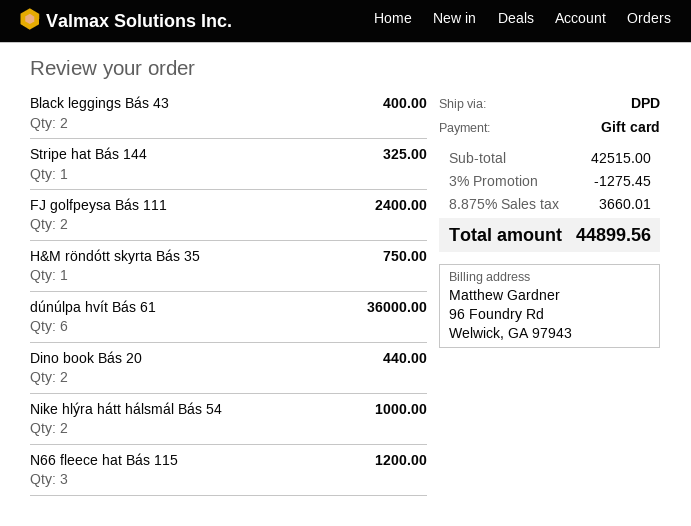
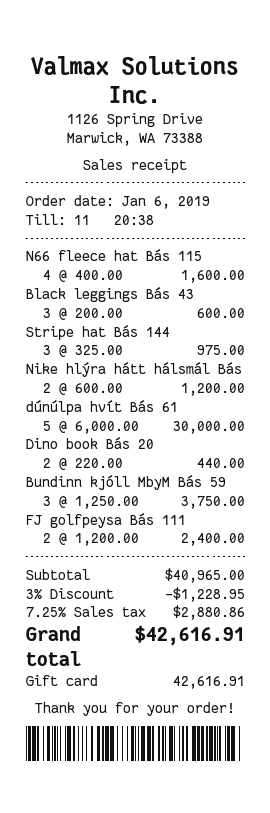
Black leggings Bás 43: 2 for 400.00 -> 3 for 600.00
Stripe hat Bás 144: 1 for 325.00 -> 3 for 975.00
H&M röndótt skyrta Bás 35: 1 for 750.00 -> none
dúnúlpa hvít Bás 61: 6 for 36000.00 -> 5 for 30000.00
Nike hlýra hátt hálsmál Bás 54: 2 for 1000.00 -> 2 for 1200.00
N66 fleece hat Bás 115: 3 for 1200.00 -> 4 for 1600.00
Bundinn kjóll MbyM Bás 59: none -> 3 for 3750.00
subtotal: 42515.00 -> 40965.00
discount: 3% = 1275.45 -> 3% = 1228.95
tax: 8.875% = 3660.01 -> 7.25% = 2880.86
total: 44899.56 -> 42616.91

